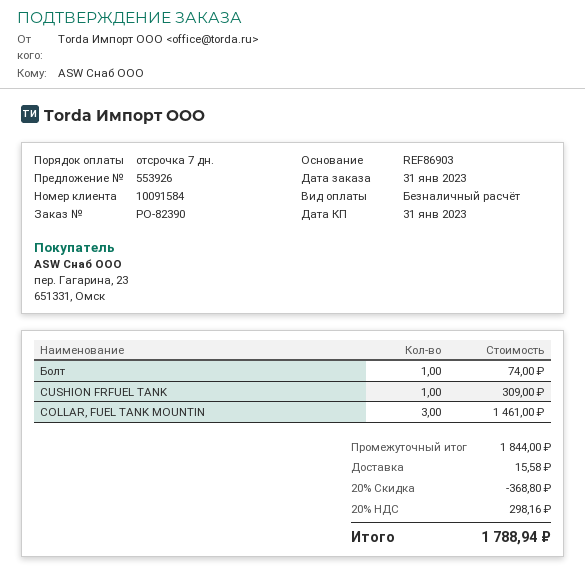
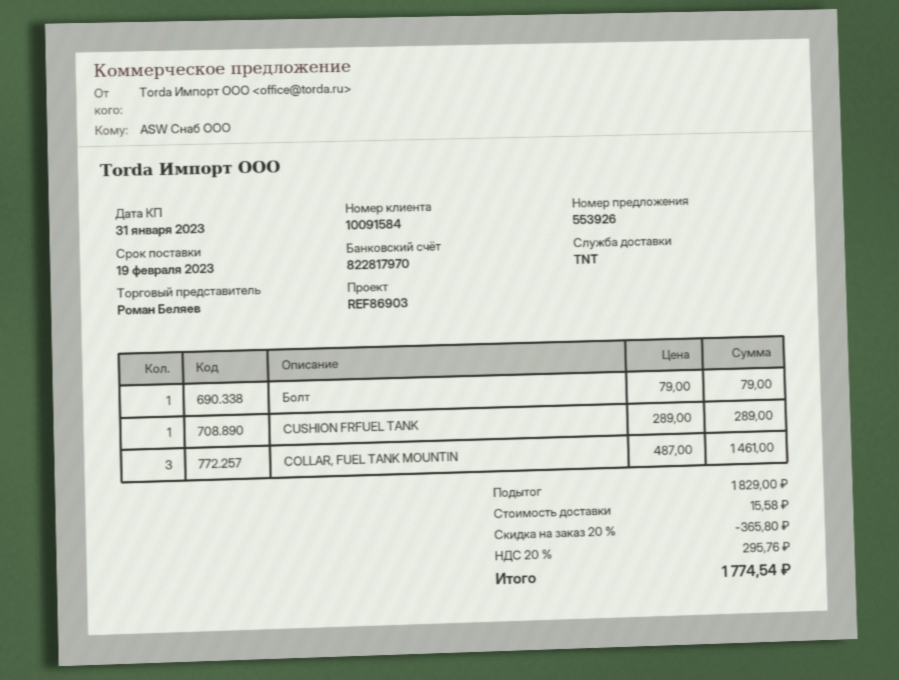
Болт: 1 for 74.00 -> 1 for 79.00
CUSHION FRFUEL TANK: 1 for 309.00 -> 1 for 289.00
subtotal: 1844.00 -> 1829.00
discount: 20% = 368.80 -> 20% = 365.80
tax: 20% = 298.16 -> 20% = 295.76
total: 1788.94 -> 1774.54

